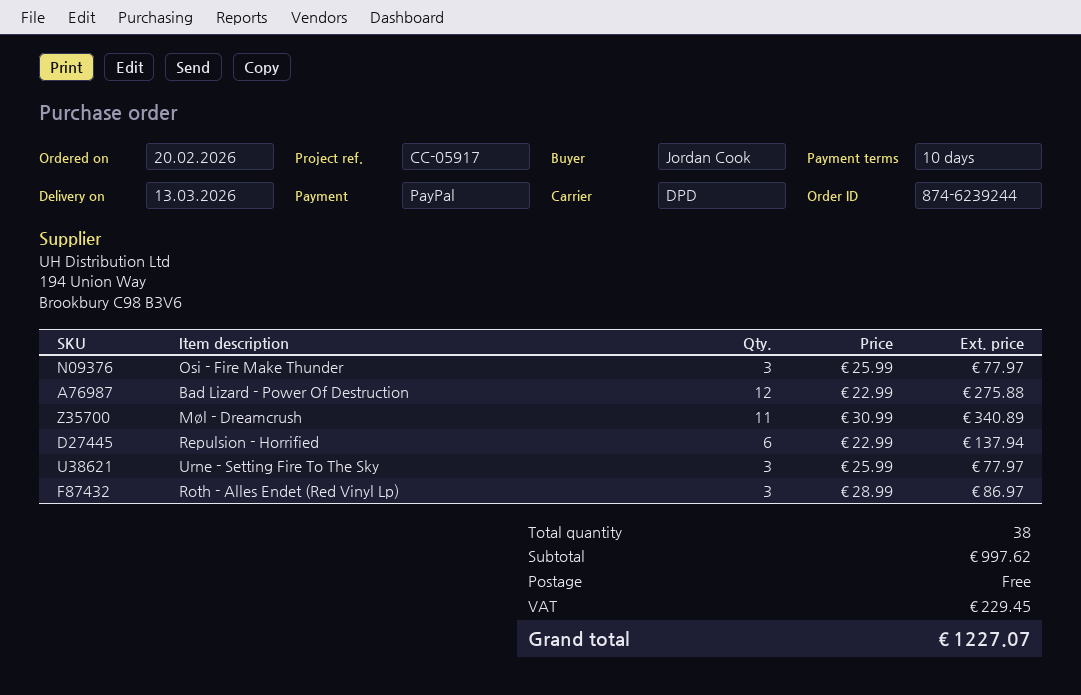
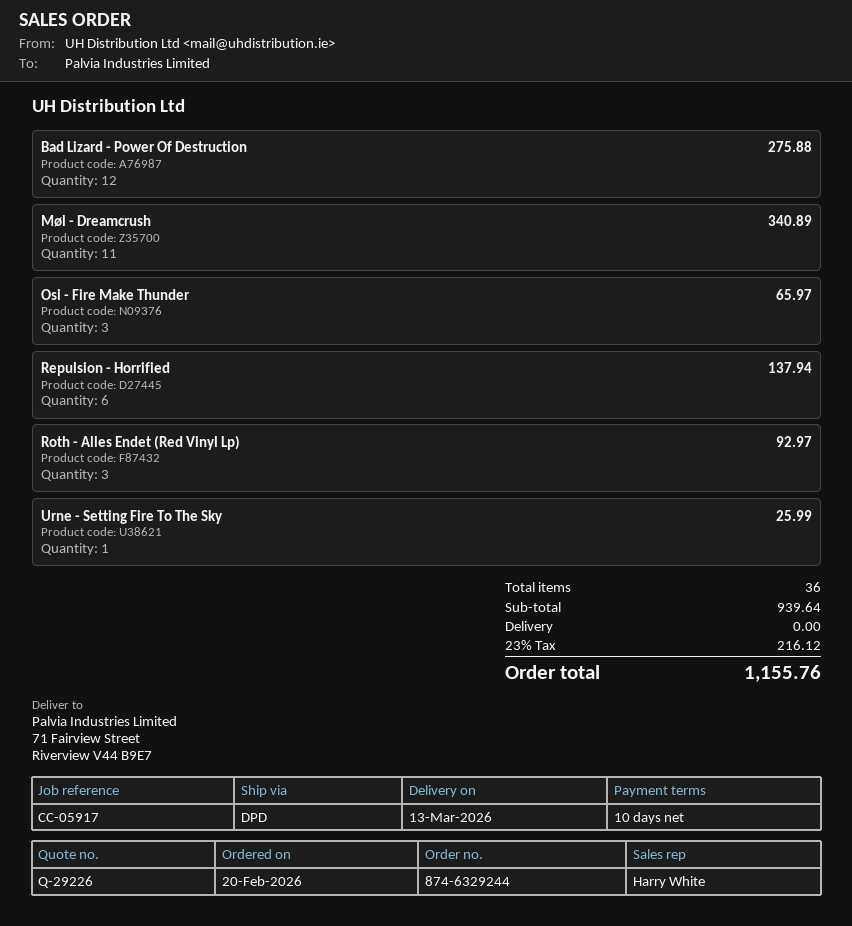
order number: 874-6239244 -> 874-6329244
Osi - Fire Make Thunder: 3 for 77.97 -> 3 for 65.97
Urne - Setting Fire To The Sky: 3 for 77.97 -> 1 for 25.99
Roth - Alles Endet (Red Vinyl Lp): 3 for 86.97 -> 3 for 92.97
total quantity: 38 -> 36
subtotal: 997.62 -> 939.64
tax: 229.45 -> 216.12
total: 1227.07 -> 1155.76

